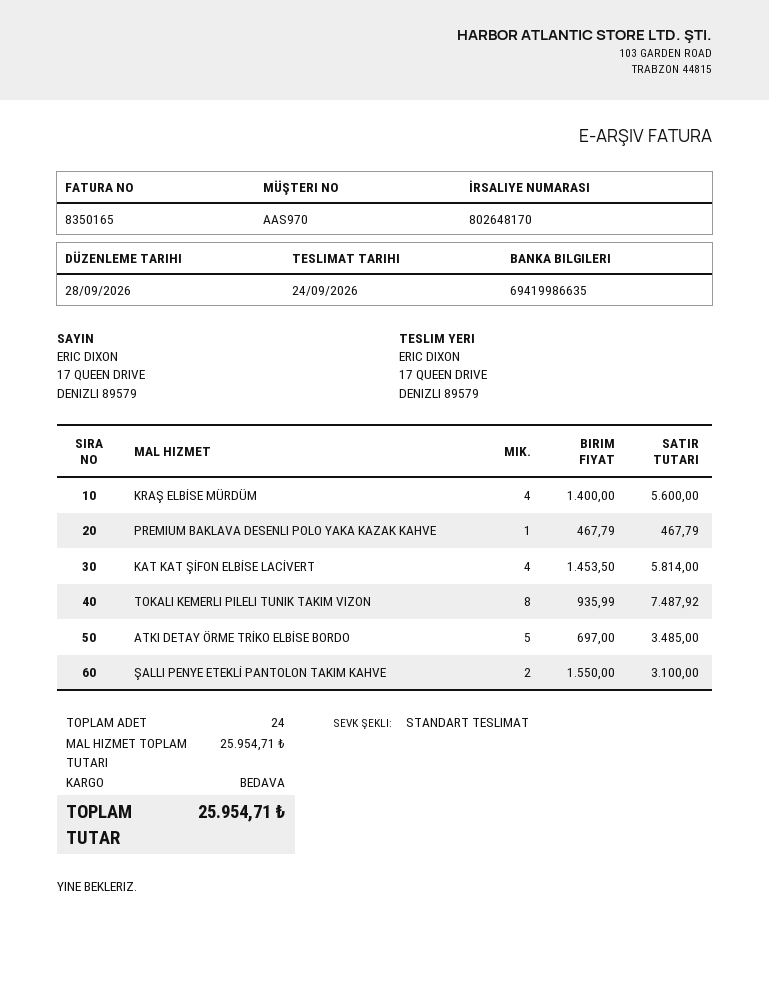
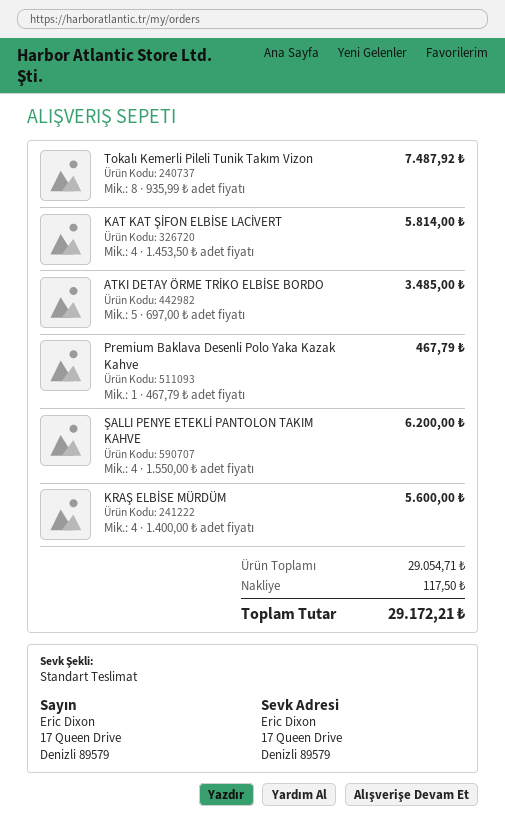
ŞALLI PENYE ETEKLİ PANTOLON TAKIM KAHVE: 2 x 1550.00 = 3100.00 -> 4 x 1550.00 = 6200.00
subtotal: 25954.71 -> 29054.71
shipping: 0.00 -> 117.50
total: 25954.71 -> 29172.21

